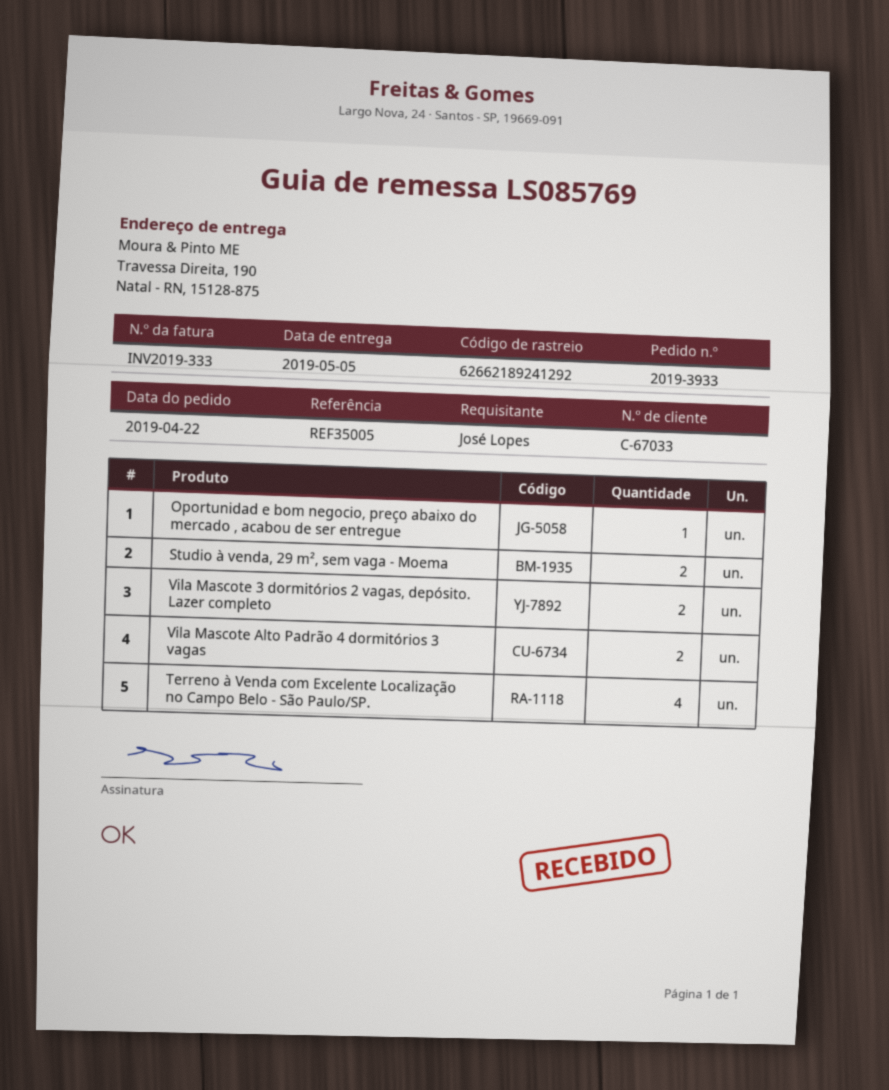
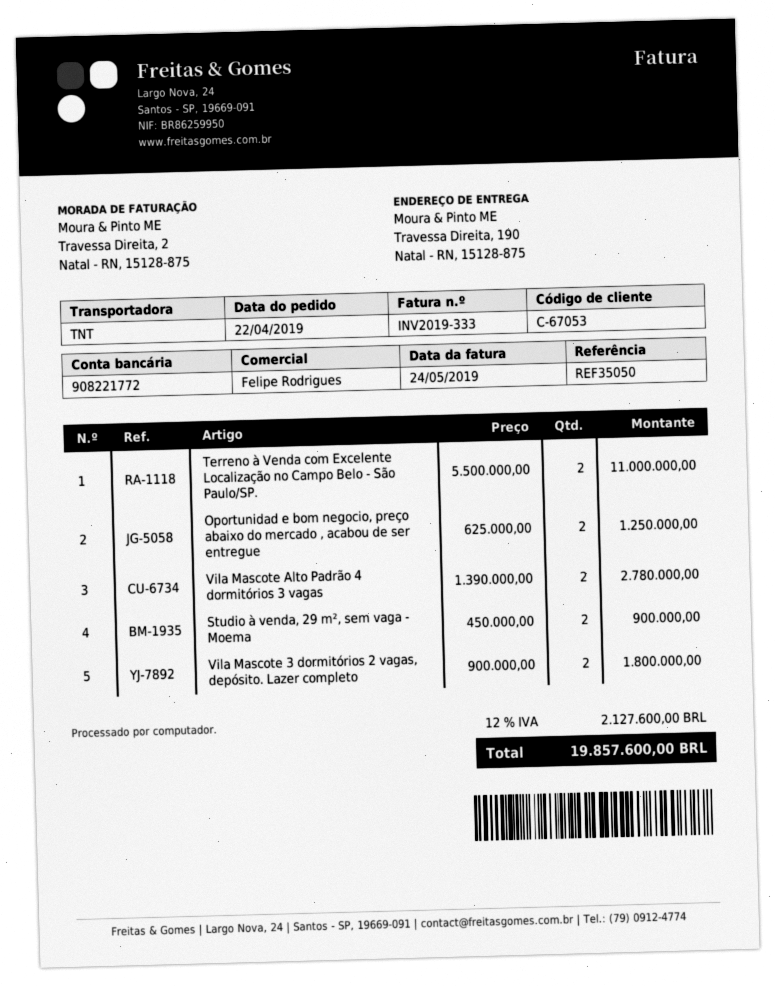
customer number: C-67033 -> C-67053
reference: REF35005 -> REF35050
Oportunidad e bom negocio, preço abaixo do mercado , acabou de ser entregue: 1 -> 2
Terreno à Venda com Excelente Localização no Campo Belo - São Paulo/SP.: 4 -> 2

